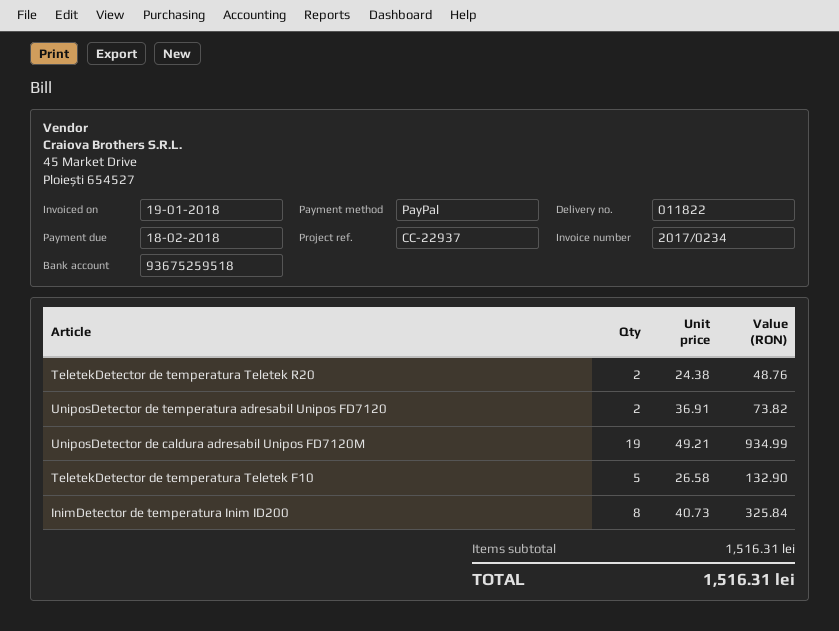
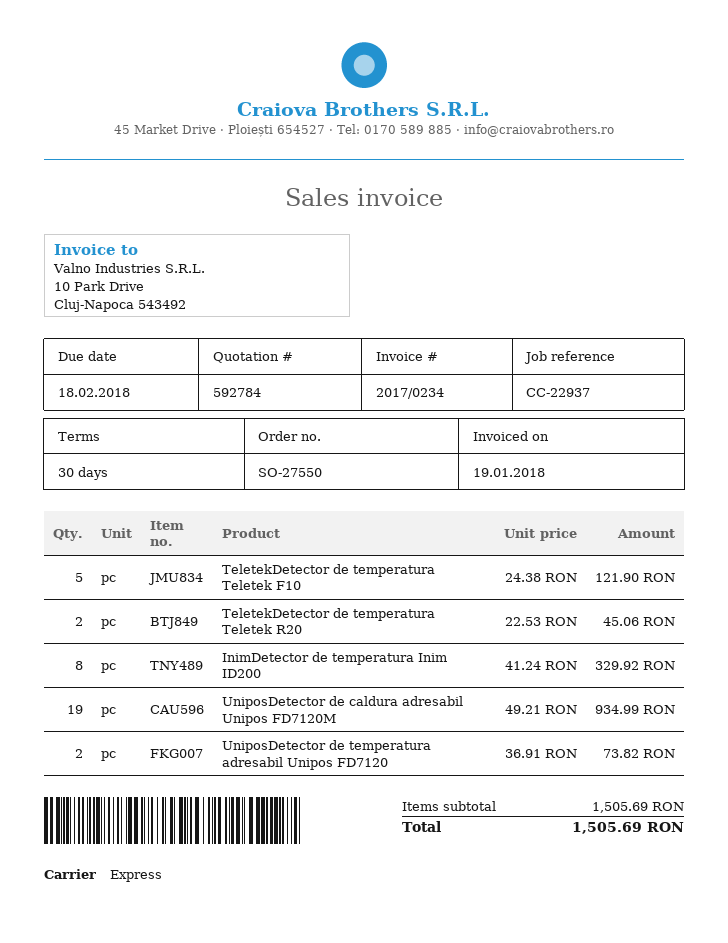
TeletekDetector de temperatura Teletek R20: 2 x 24.38 = 48.76 -> 2 x 22.53 = 45.06
TeletekDetector de temperatura Teletek F10: 5 x 26.58 = 132.90 -> 5 x 24.38 = 121.90
InimDetector de temperatura Inim ID200: 8 x 40.73 = 325.84 -> 8 x 41.24 = 329.92
subtotal: 1516.31 -> 1505.69
total: 1516.31 -> 1505.69

